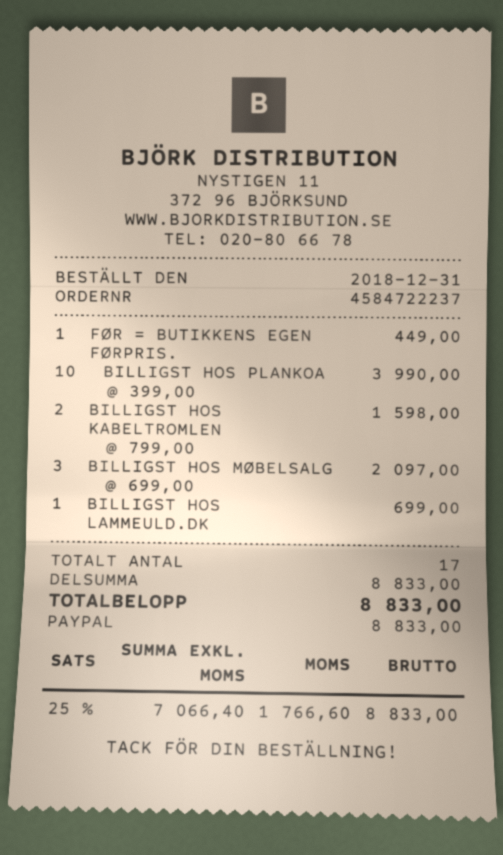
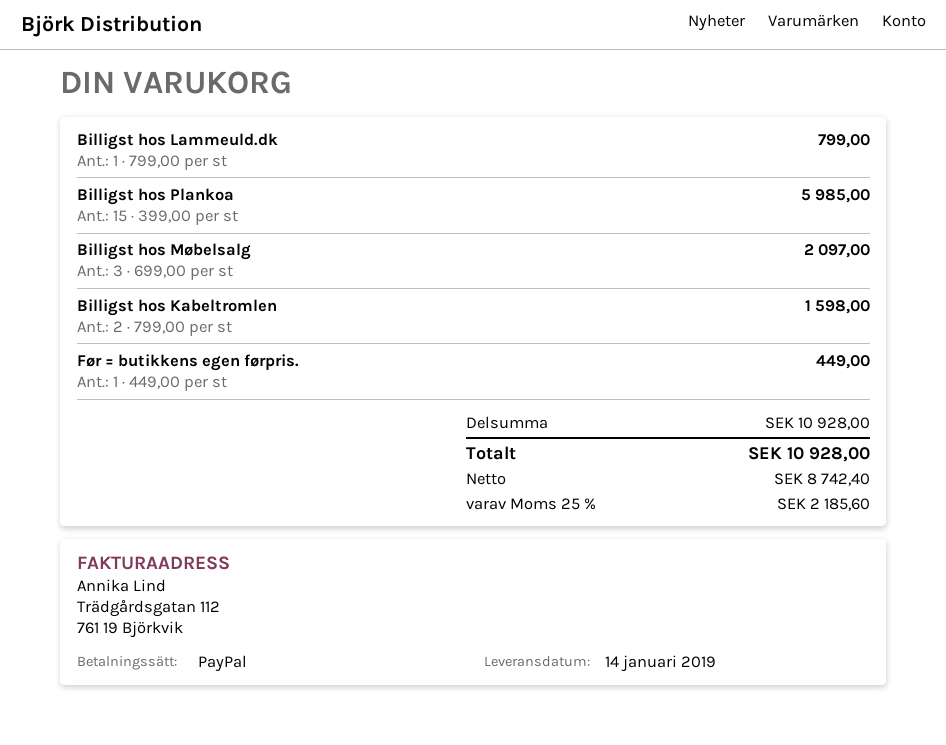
BILLIGST HOS PLANKOA: 10 x 399.00 = 3990.00 -> 15 x 399.00 = 5985.00
BILLIGST HOS LAMMEULD.DK: 1 x 699.00 = 699.00 -> 1 x 799.00 = 799.00
subtotal: 8833.00 -> 10928.00
net: 7066.40 -> 8742.40
tax: 25% = 1766.60 -> 25% = 2185.60
total: 8833.00 -> 10928.00

